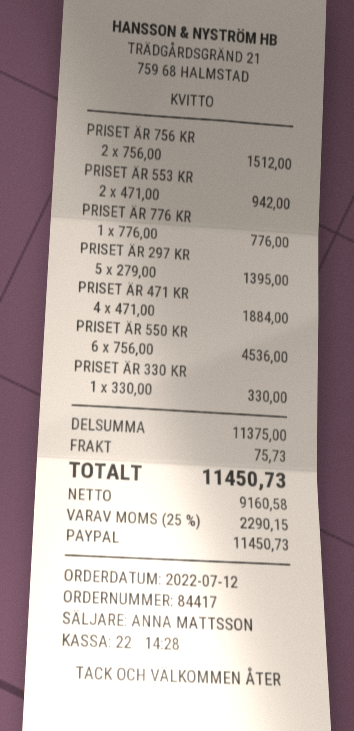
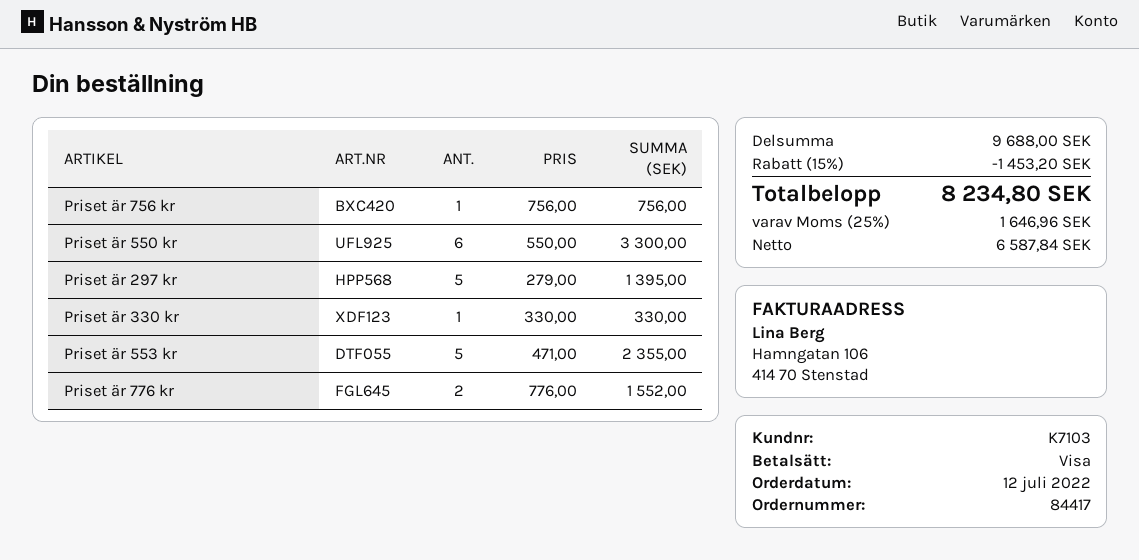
payment method: PayPal -> Visa
PRISET ÄR 756 KR: 2 x 756.00 = 1512.00 -> 1 x 756.00 = 756.00
PRISET ÄR 553 KR: 2 x 471.00 = 942.00 -> 5 x 471.00 = 2355.00
PRISET ÄR 776 KR: 1 x 776.00 = 776.00 -> 2 x 776.00 = 1552.00
PRISET ÄR 471 KR: 4 x 471.00 = 1884.00 -> none
PRISET ÄR 550 KR: 6 x 756.00 = 4536.00 -> 6 x 550.00 = 3300.00
subtotal: 11375.00 -> 9688.00
discount: none -> 15% = 1453.20
shipping: 75.73 -> none
net: 9160.58 -> 6587.84
tax: 25% = 2290.15 -> 25% = 1646.96
total: 11450.73 -> 8234.80

